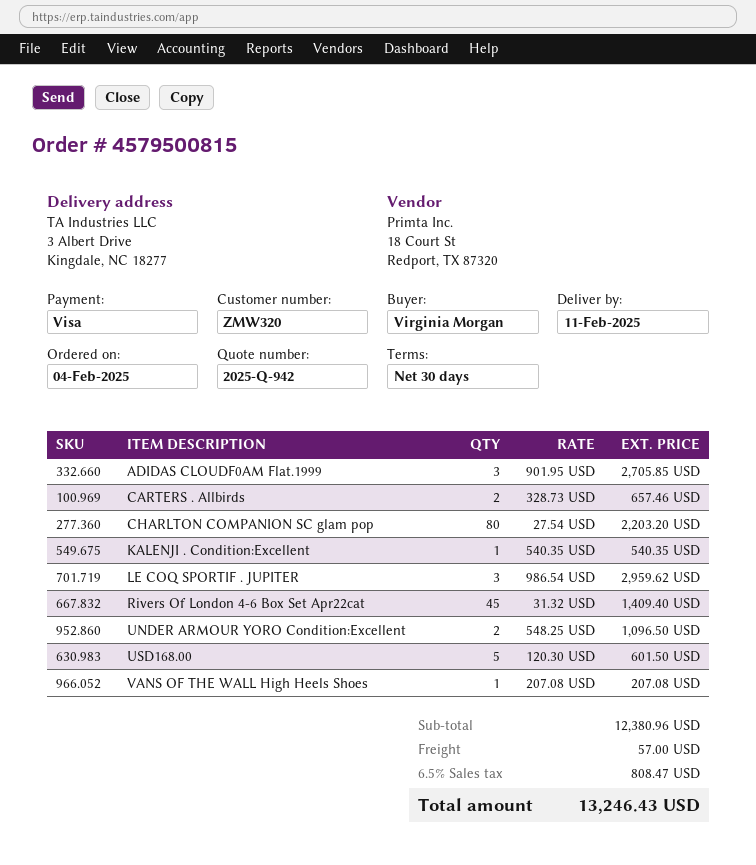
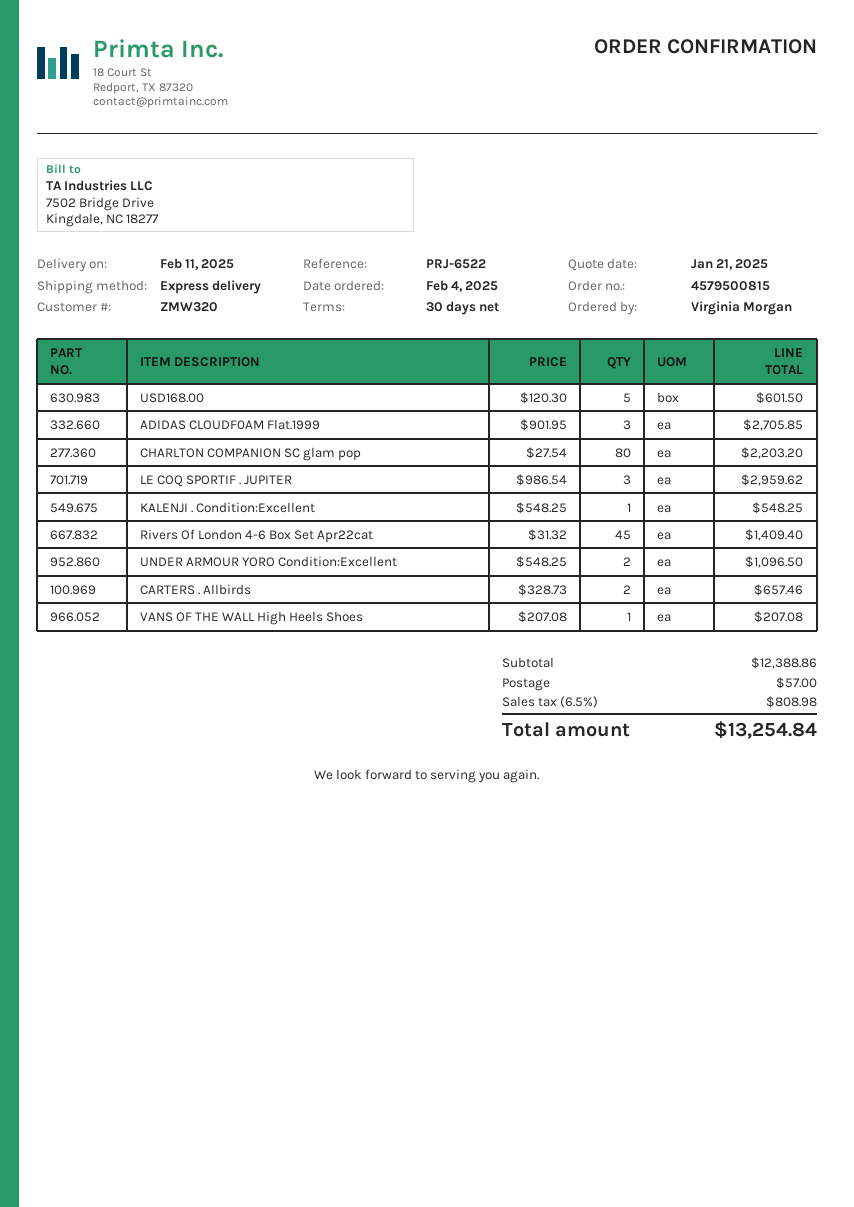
KALENJI . Condition:Excellent: 1 x 540.35 = 540.35 -> 1 x 548.25 = 548.25
subtotal: 12380.96 -> 12388.86
tax: 6.5% = 808.47 -> 6.5% = 808.98
total: 13246.43 -> 13254.84

